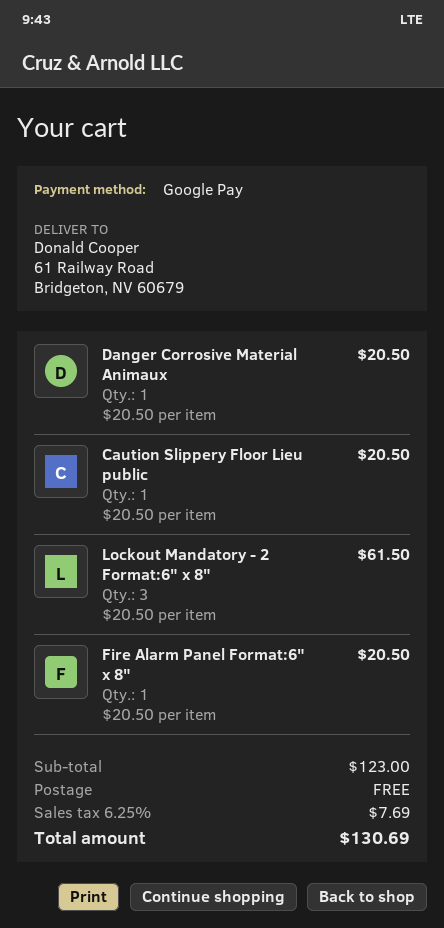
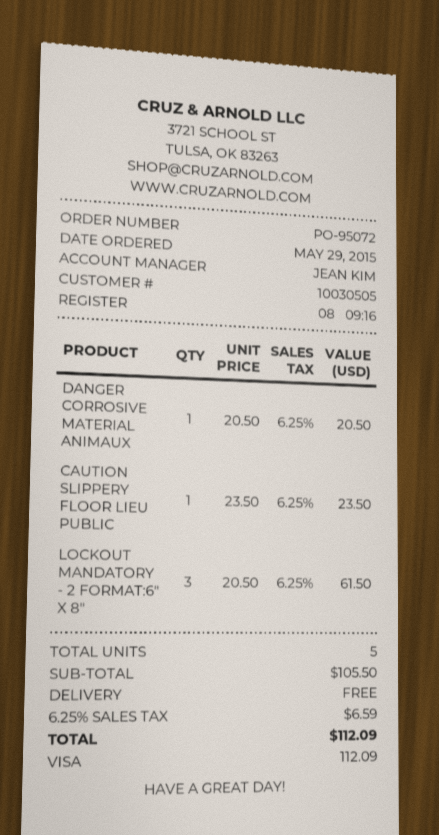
payment method: Google Pay -> Visa
Caution Slippery Floor Lieu public: 1 x 20.50 = 20.50 -> 1 x 23.50 = 23.50
Fire Alarm Panel Format:6" x 8": 1 x 20.50 = 20.50 -> none
subtotal: 123.00 -> 105.50
tax: 6.25% = 7.69 -> 6.25% = 6.59
total: 130.69 -> 112.09

